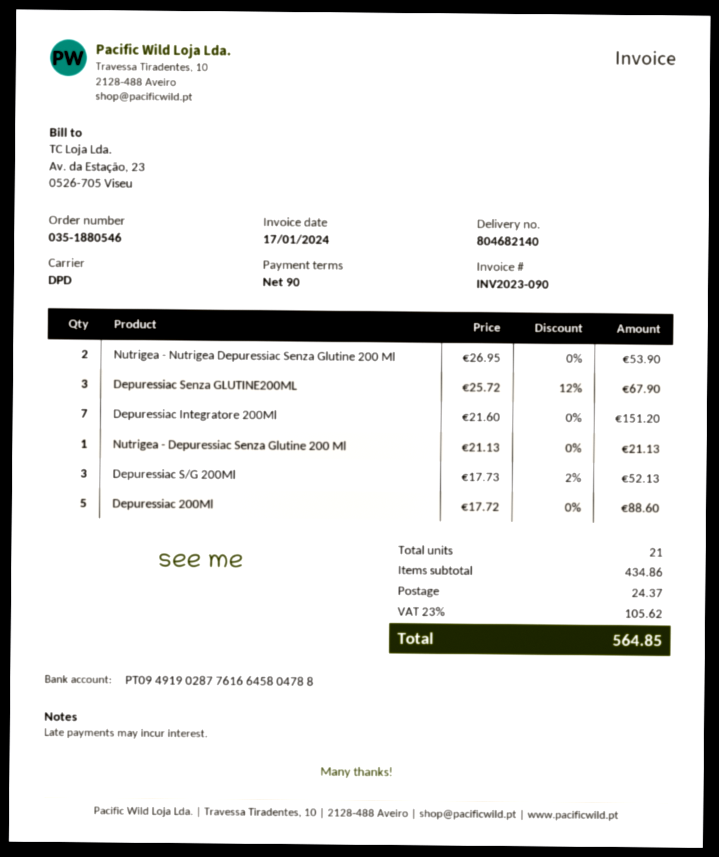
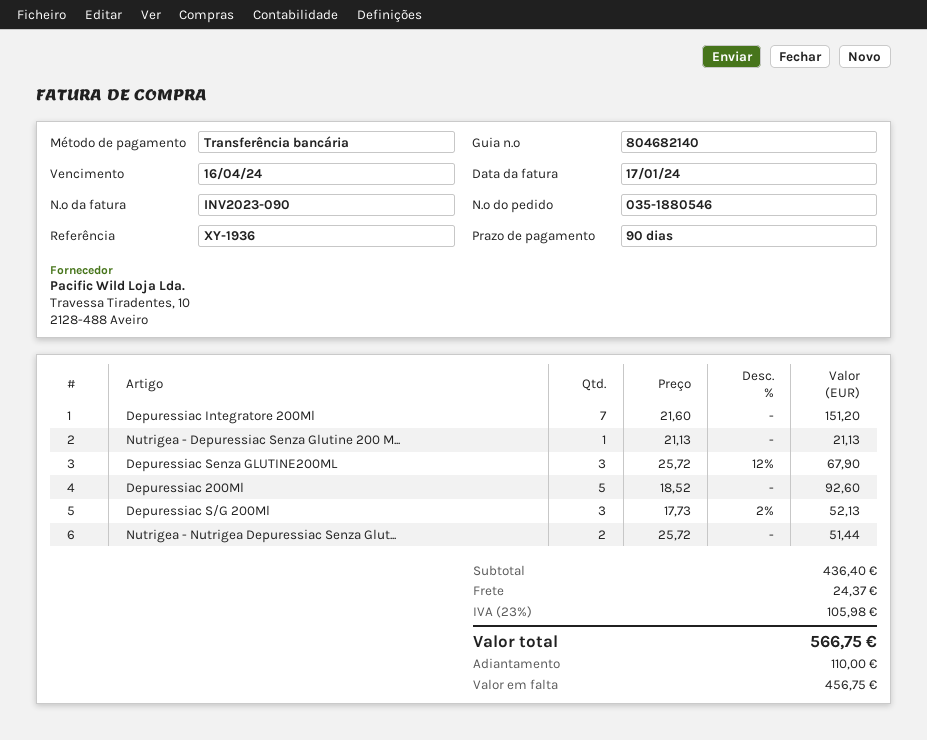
Nutrigea - Nutrigea Depuressiac Senza Glutine 200 Ml: 2 x 26.95 = 53.90 -> 2 x 25.72 = 51.44
Depuressiac 200Ml: 5 x 17.72 = 88.60 -> 5 x 18.52 = 92.60
subtotal: 434.86 -> 436.40
tax: 23% = 105.62 -> 23% = 105.98
total: 564.85 -> 566.75

